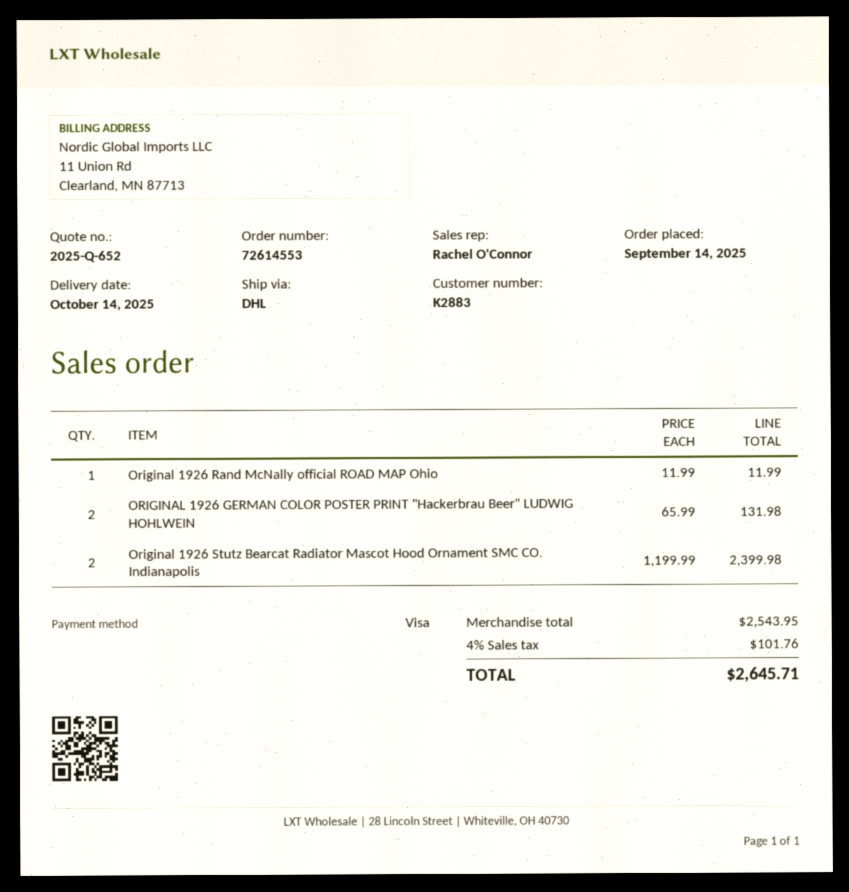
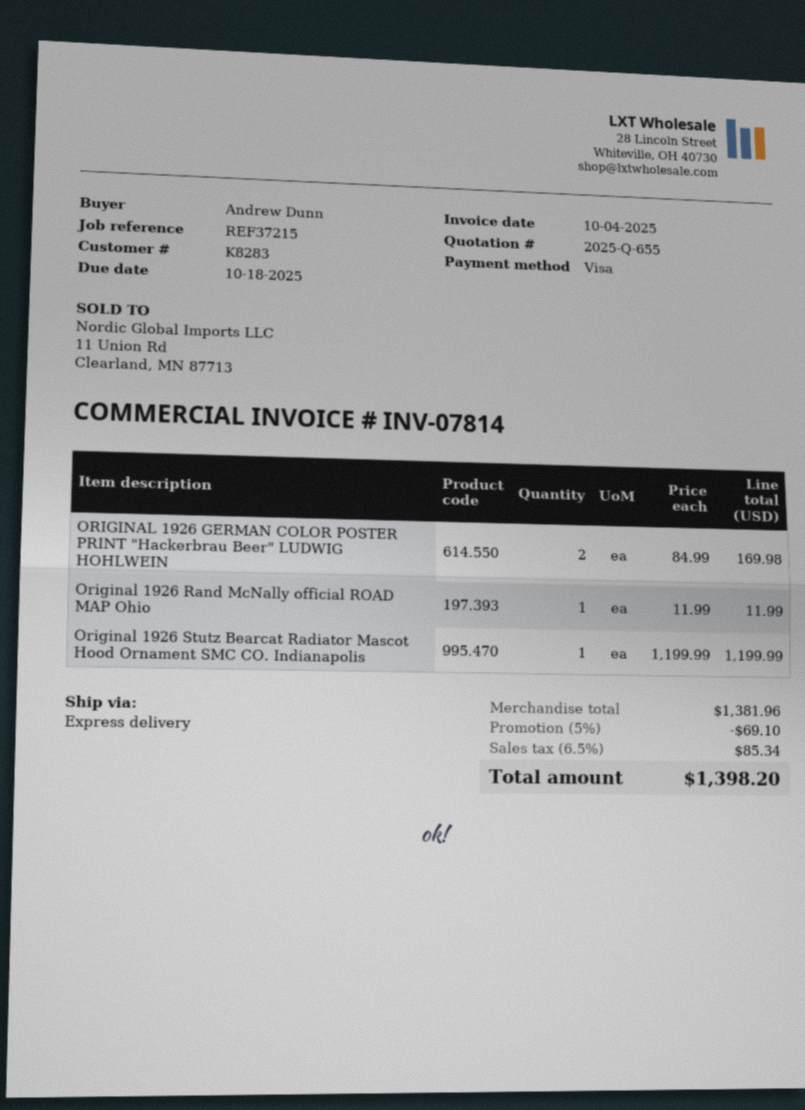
quote number: 2025-Q-652 -> 2025-Q-655
customer number: K2883 -> K8283
shipping method: DHL -> express
ORIGINAL 1926 GERMAN COLOR POSTER PRINT "Hackerbrau Beer" LUDWIG HOHLWEIN: 2 x 65.99 = 131.98 -> 2 x 84.99 = 169.98
Original 1926 Stutz Bearcat Radiator Mascot Hood Ornament SMC CO. Indianapolis: 2 x 1199.99 = 2399.98 -> 1 x 1199.99 = 1199.99
subtotal: 2543.95 -> 1381.96
discount: none -> 5% = 69.10
tax: 4% = 101.76 -> 6.5% = 85.34
total: 2645.71 -> 1398.20

